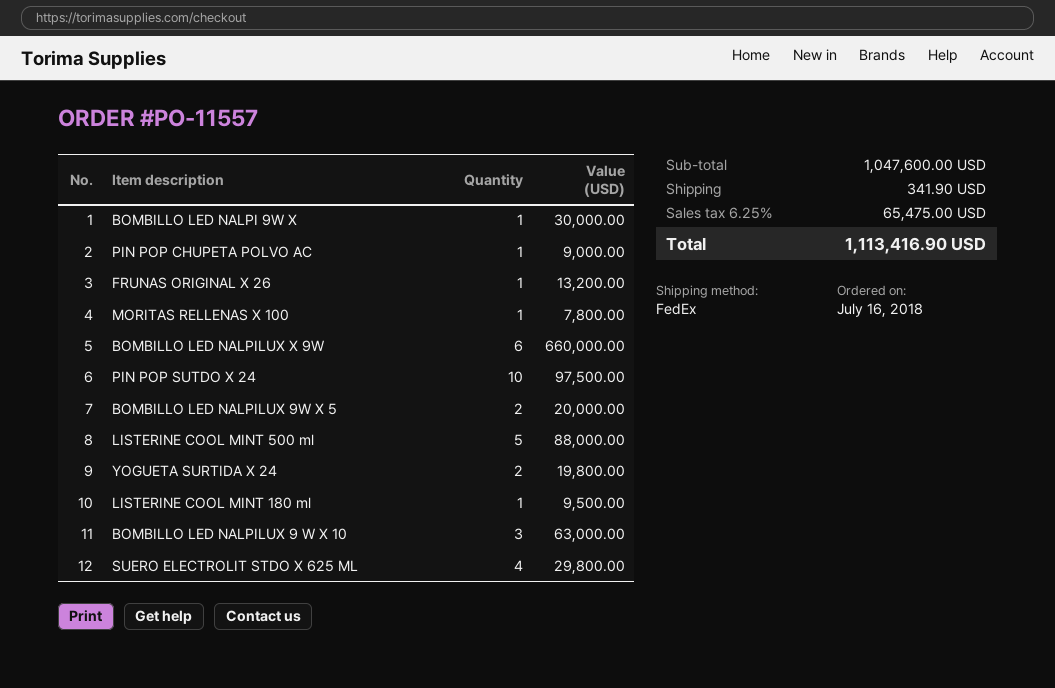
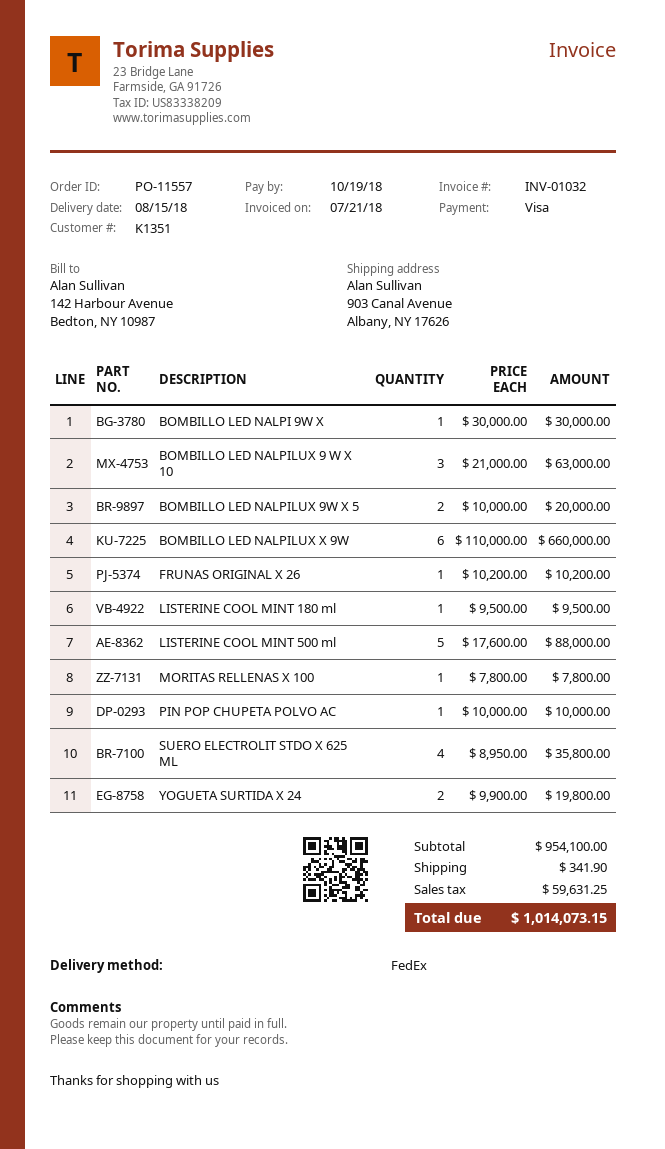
PIN POP CHUPETA POLVO AC: 1 for 9000.00 -> 1 for 10000.00
FRUNAS ORIGINAL X 26: 1 for 13200.00 -> 1 for 10200.00
PIN POP SUTDO X 24: 10 for 97500.00 -> none
SUERO ELECTROLIT STDO X 625 ML: 4 for 29800.00 -> 4 for 35800.00
subtotal: 1047600.00 -> 954100.00
tax: 65475.00 -> 59631.25
total: 1113416.90 -> 1014073.15

